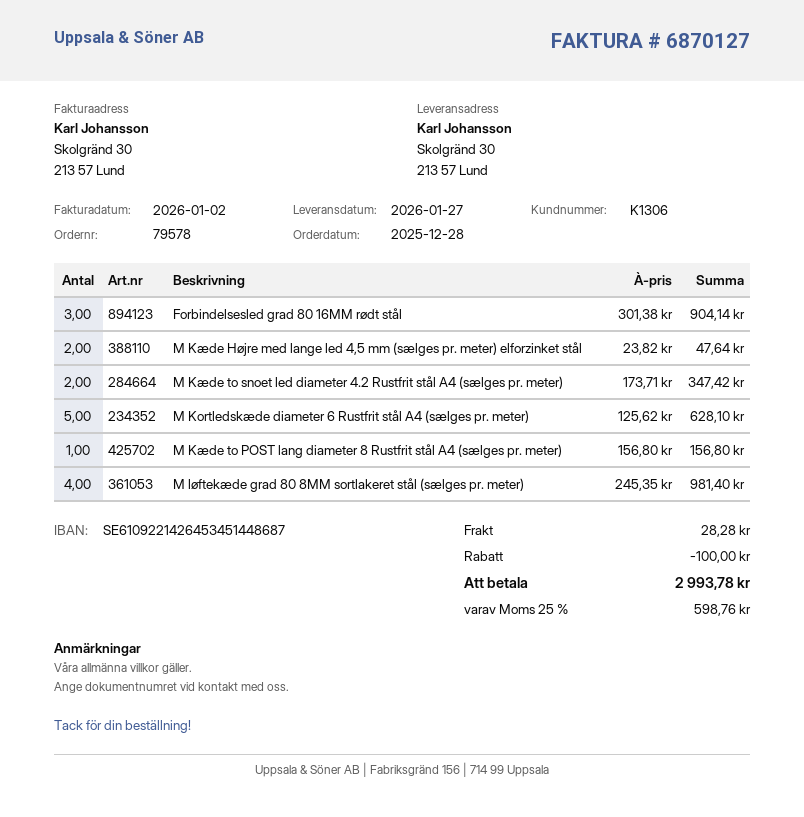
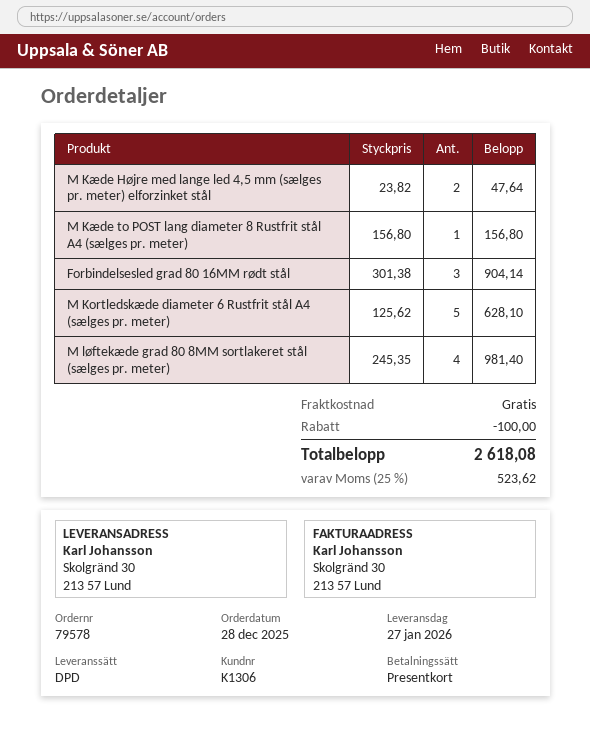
M Kæde to snoet led diameter 4.2 Rustfrit stål A4 (sælges pr. meter): 2 x 173.71 = 347.42 -> none
shipping: 28.28 -> 0.00
tax: 25% = 598.76 -> 25% = 523.62
total: 2993.78 -> 2618.08

